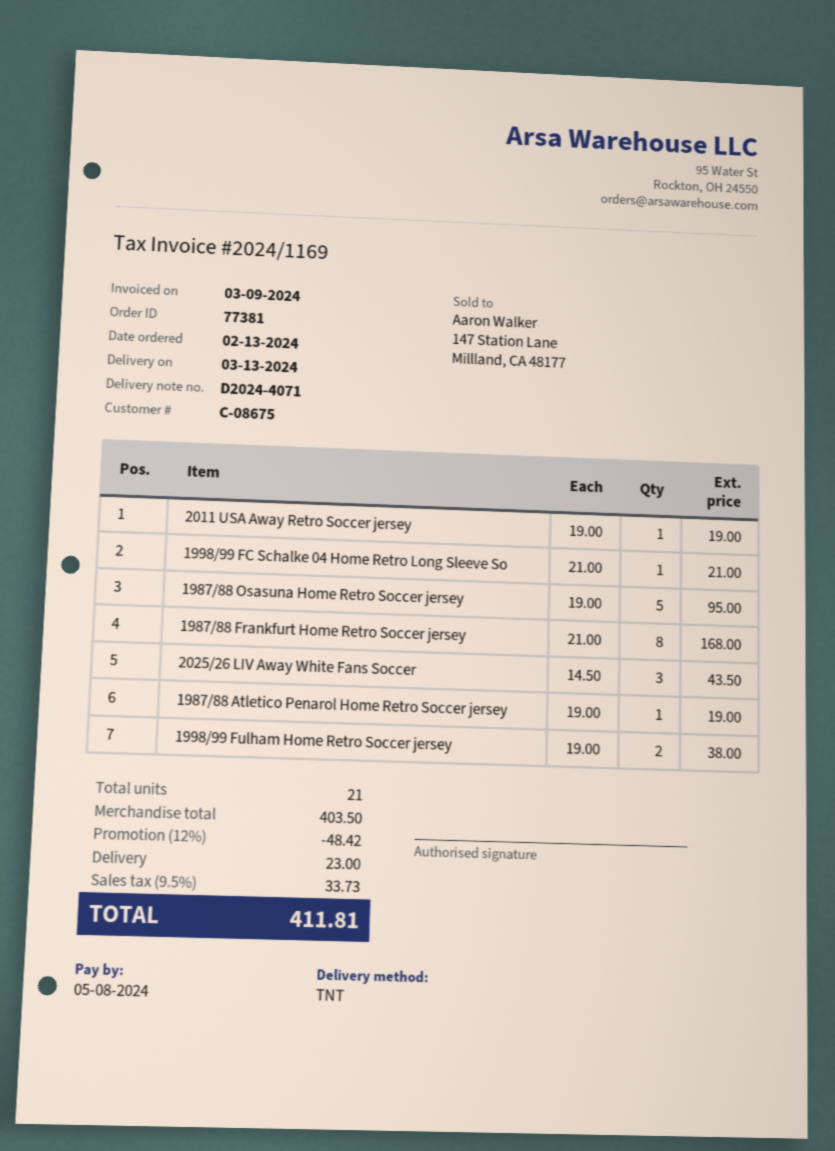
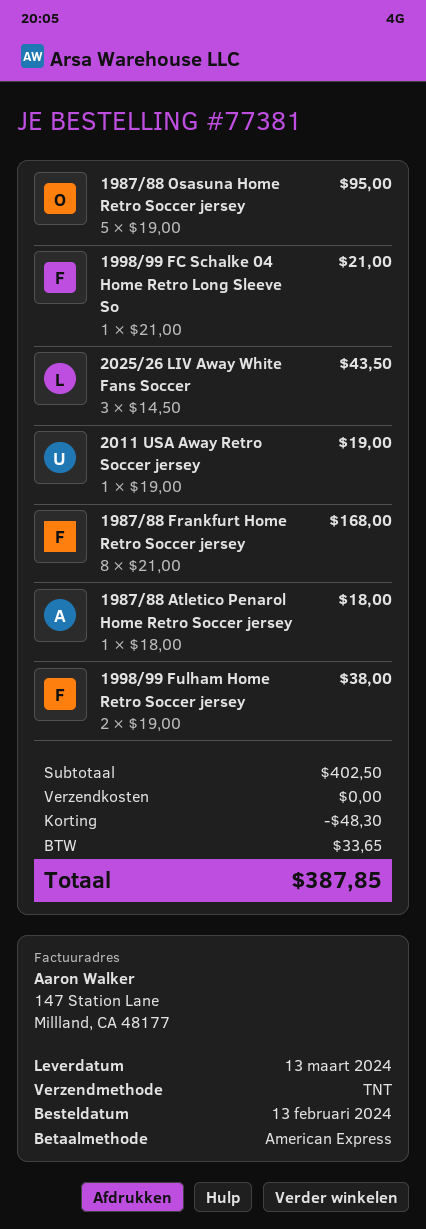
1987/88 Atletico Penarol Home Retro Soccer jersey: 1 x 19.00 = 19.00 -> 1 x 18.00 = 18.00
subtotal: 403.50 -> 402.50
discount: 48.42 -> 48.30
shipping: 23.00 -> 0.00
tax: 33.73 -> 33.65
total: 411.81 -> 387.85

